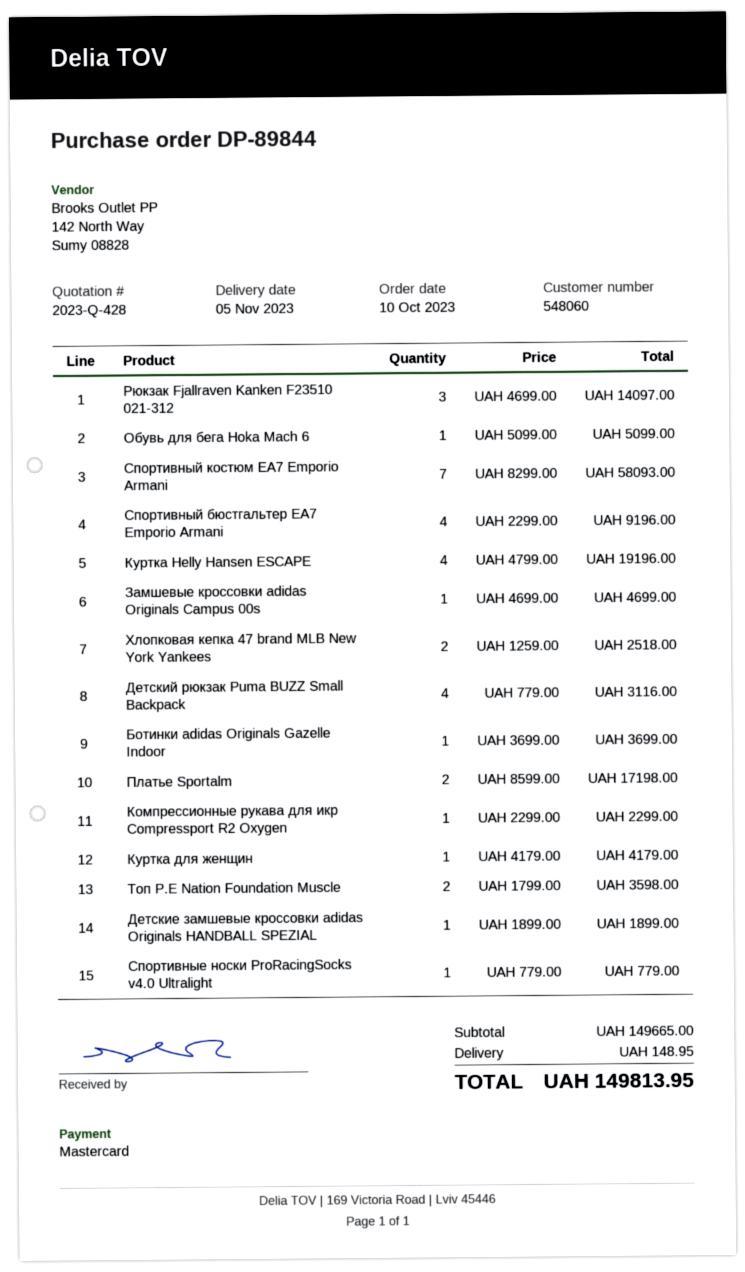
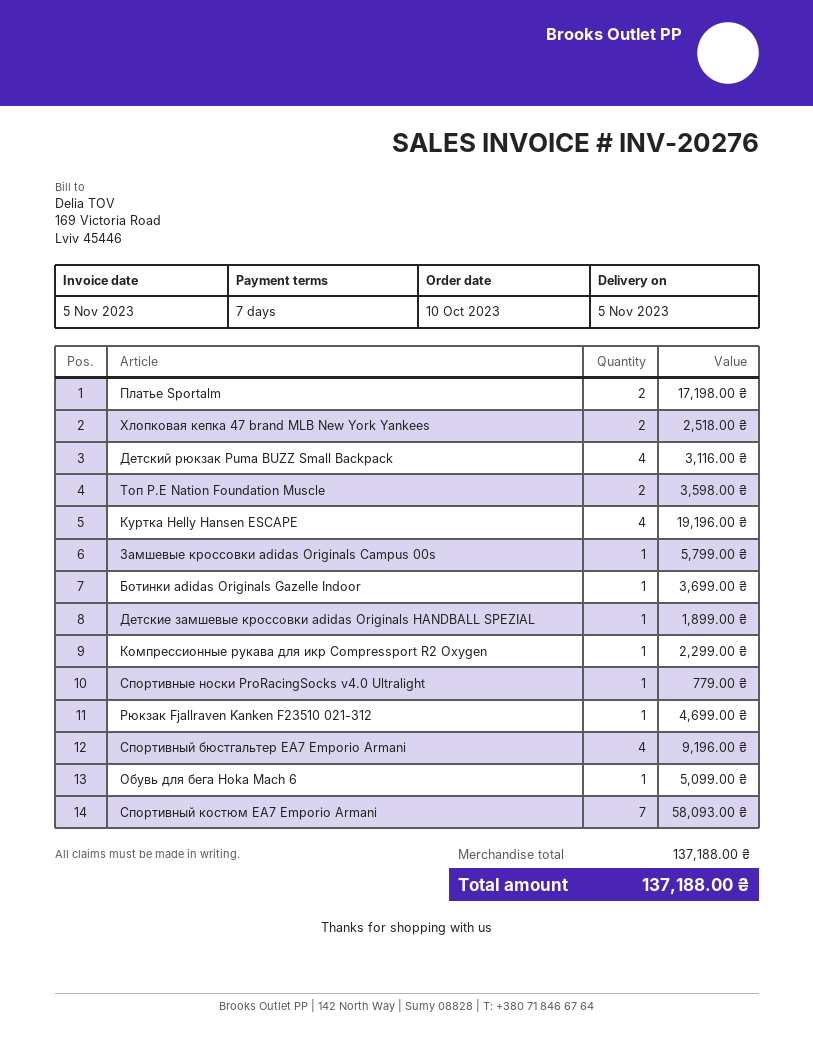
Рюкзак Fjallraven Kanken F23510 021-312: 3 for 14097.00 -> 1 for 4699.00
Замшевые кроссовки adidas Originals Campus 00s: 1 for 4699.00 -> 1 for 5799.00
Куртка для женщин: 1 for 4179.00 -> none
subtotal: 149665.00 -> 137188.00
shipping: 148.95 -> none
total: 149813.95 -> 137188.00

